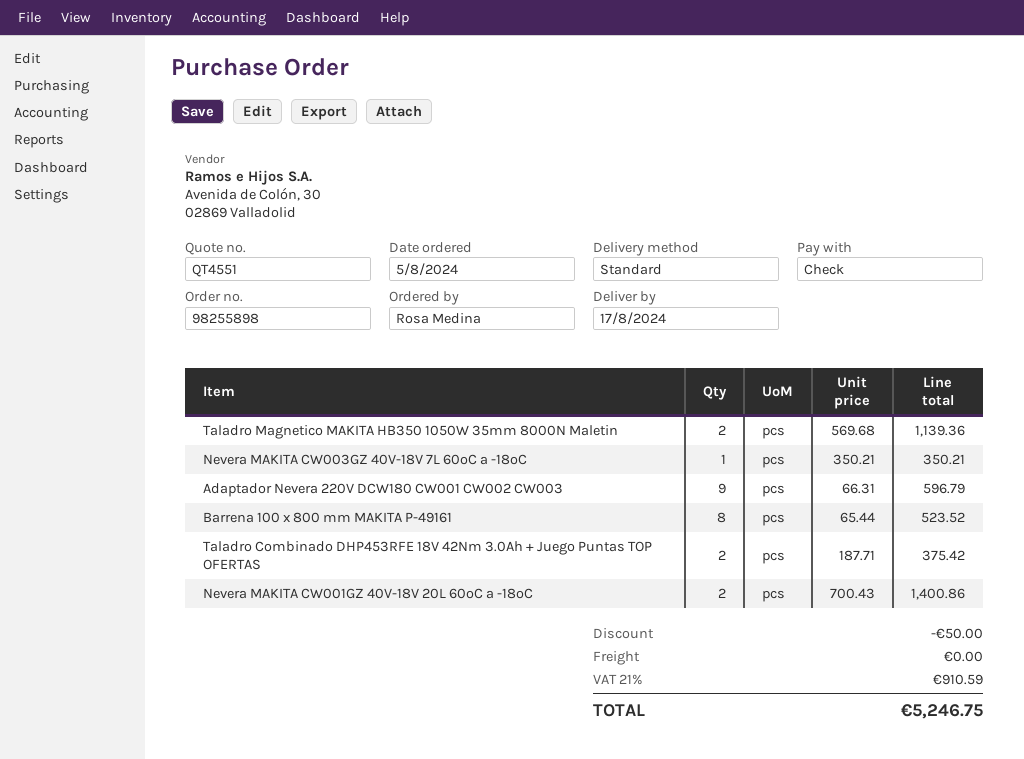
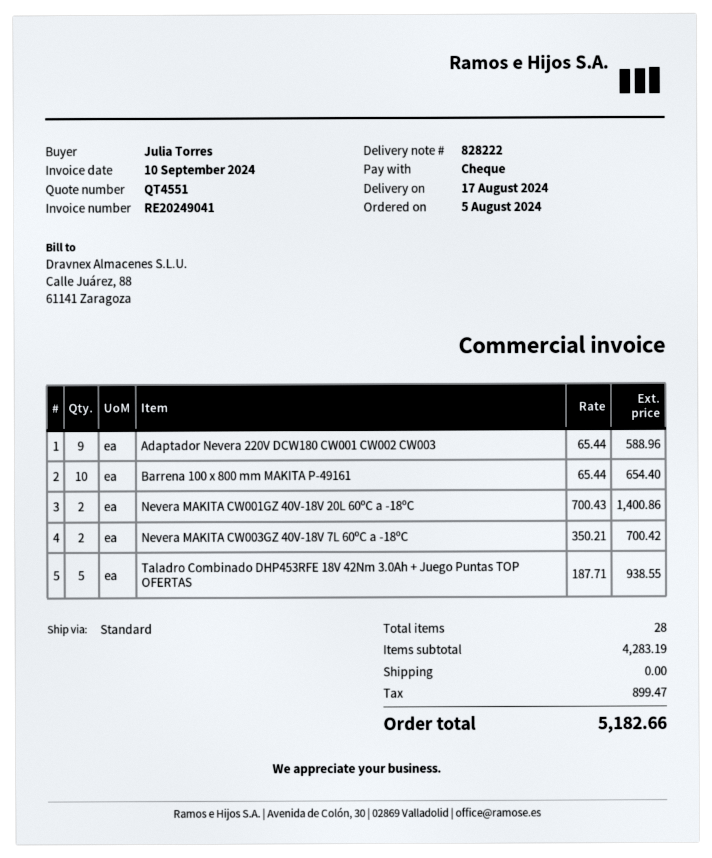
ordered by: Rosa Medina -> Julia Torres
Taladro Magnetico MAKITA HB350 1050W 35mm 8000N Maletin: 2 x 569.68 = 1139.36 -> none
Nevera MAKITA CW003GZ 40V-18V 7L 60ºC a -18ºC: 1 x 350.21 = 350.21 -> 2 x 350.21 = 700.42
Adaptador Nevera 220V DCW180 CW001 CW002 CW003: 9 x 66.31 = 596.79 -> 9 x 65.44 = 588.96
Barrena 100 x 800 mm MAKITA P-49161: 8 x 65.44 = 523.52 -> 10 x 65.44 = 654.40
Taladro Combinado DHP453RFE 18V 42Nm 3.0Ah + Juego Puntas TOP OFERTAS: 2 x 187.71 = 375.42 -> 5 x 187.71 = 938.55
discount: 50.00 -> none
tax: 910.59 -> 899.47
total: 5246.75 -> 5182.66

